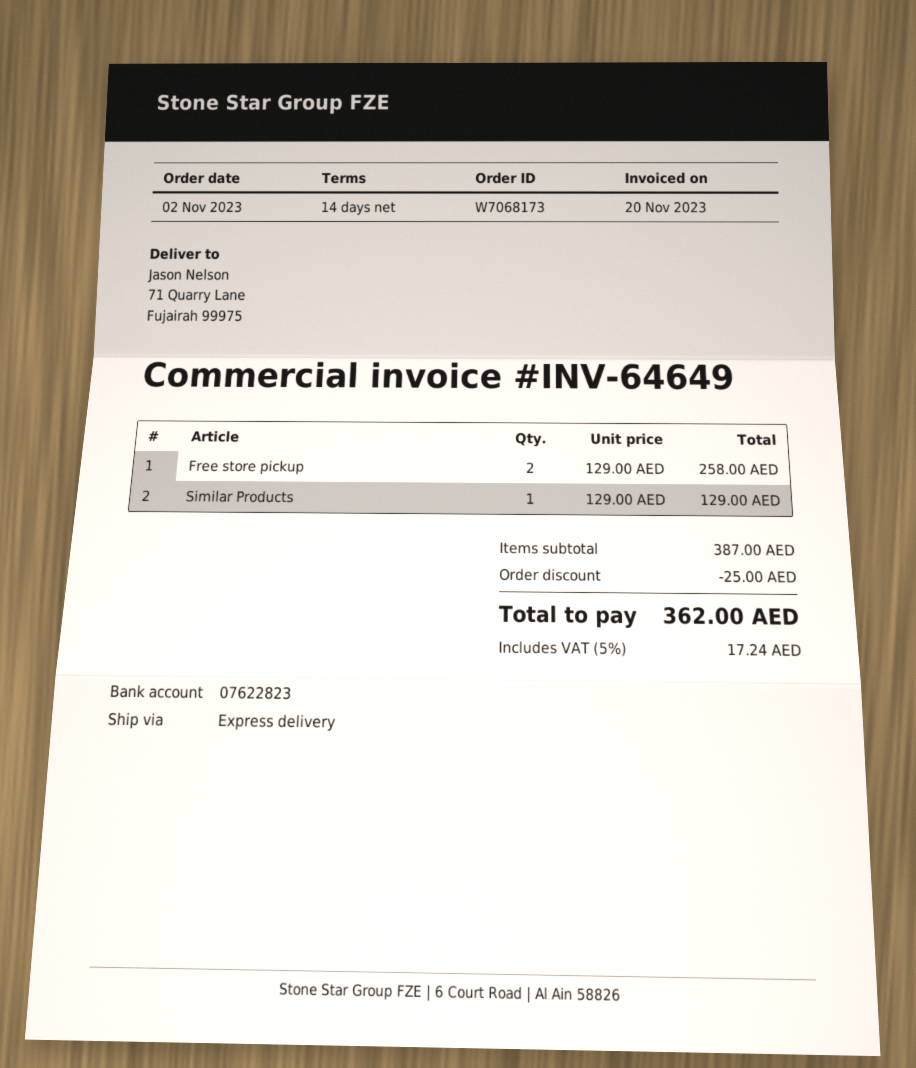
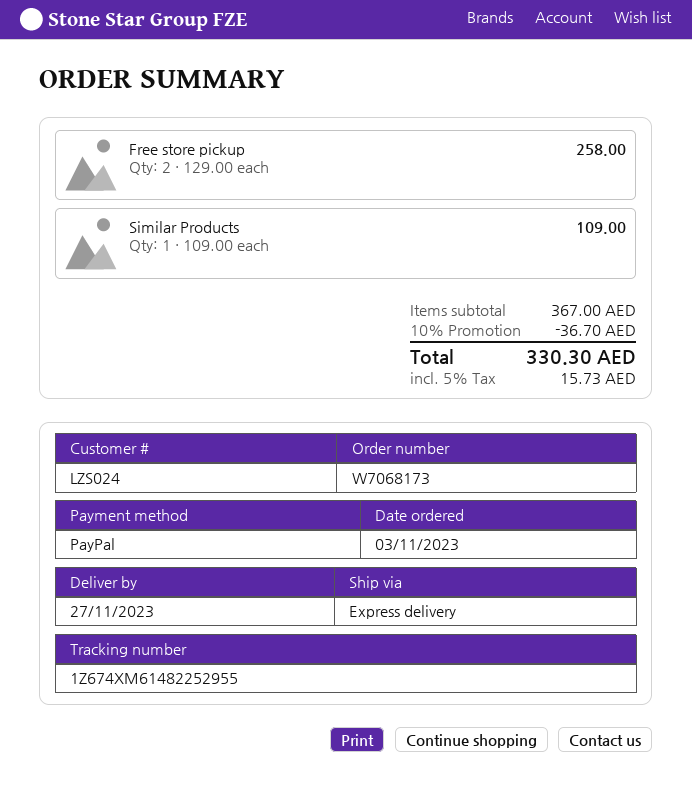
order date: 2023-11-02 -> 2023-11-03
Similar Products: 1 x 129.00 = 129.00 -> 1 x 109.00 = 109.00
subtotal: 387.00 -> 367.00
discount: 25.00 -> 36.70
tax: 5% = 17.24 -> 5% = 15.73
total: 362.00 -> 330.30

